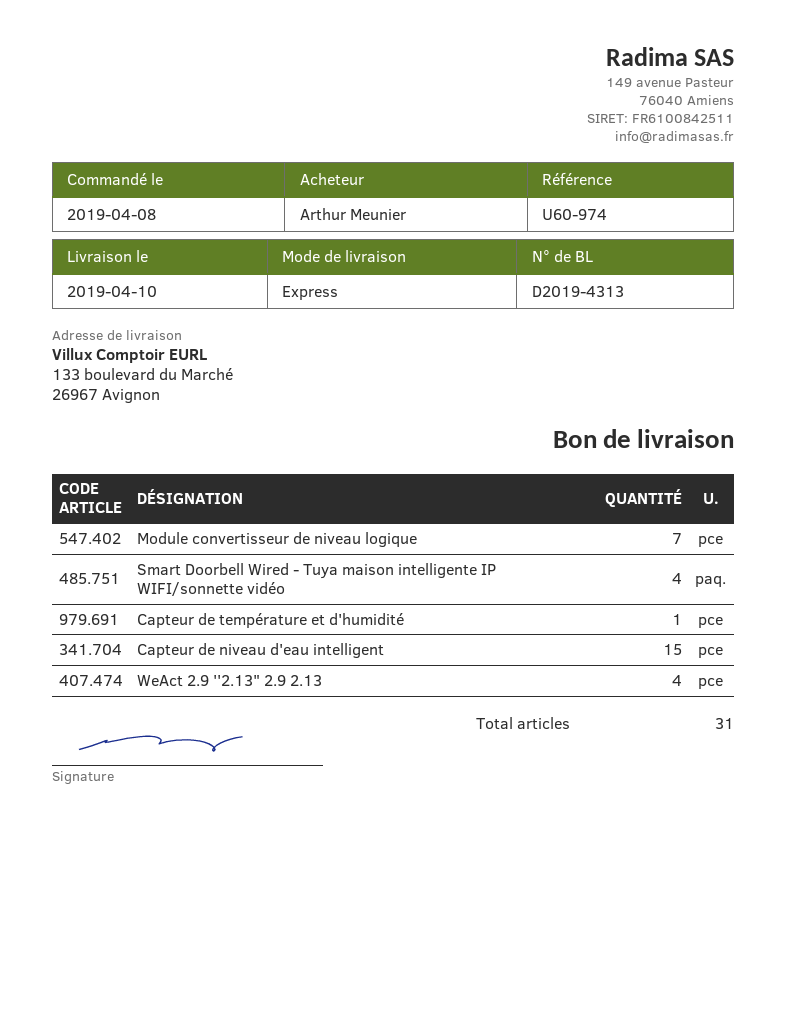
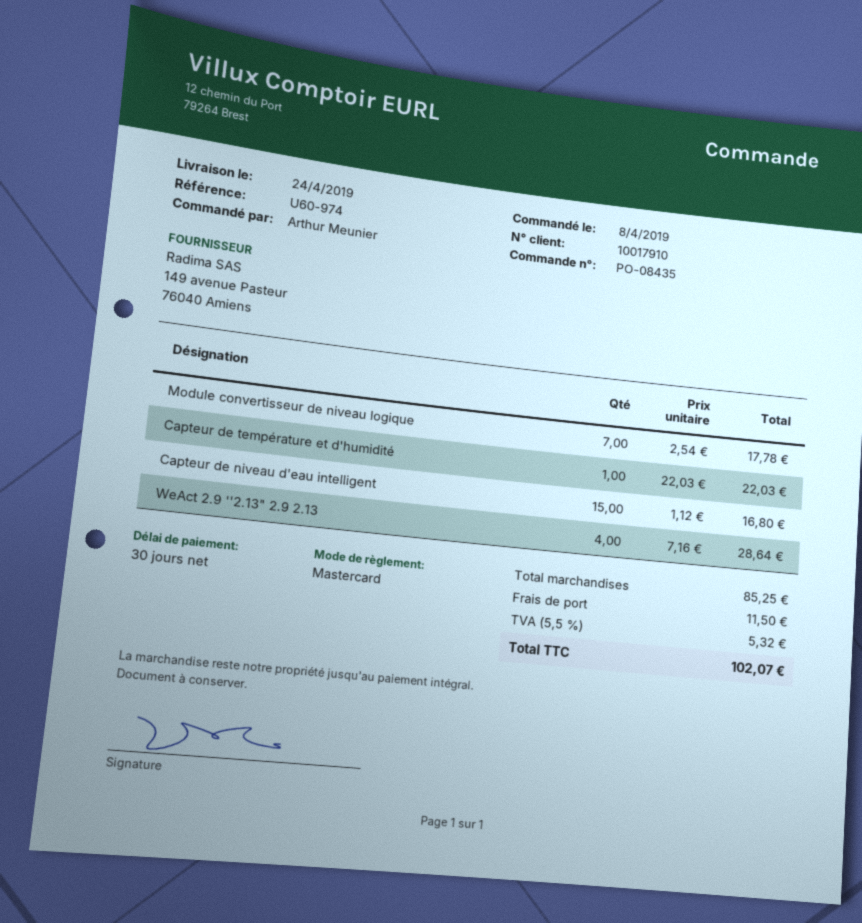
delivery date: 2019-04-10 -> 2019-04-24
Smart Doorbell Wired - Tuya maison intelligente IP WIFI/sonnette vidéo: 4 -> none

